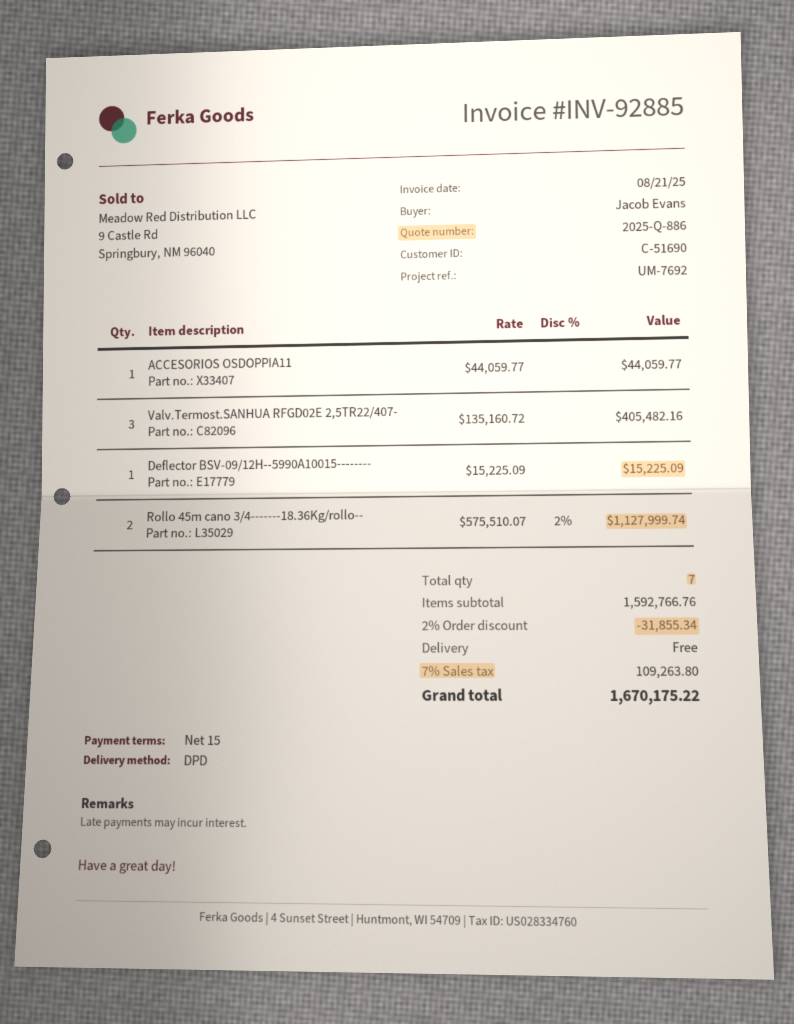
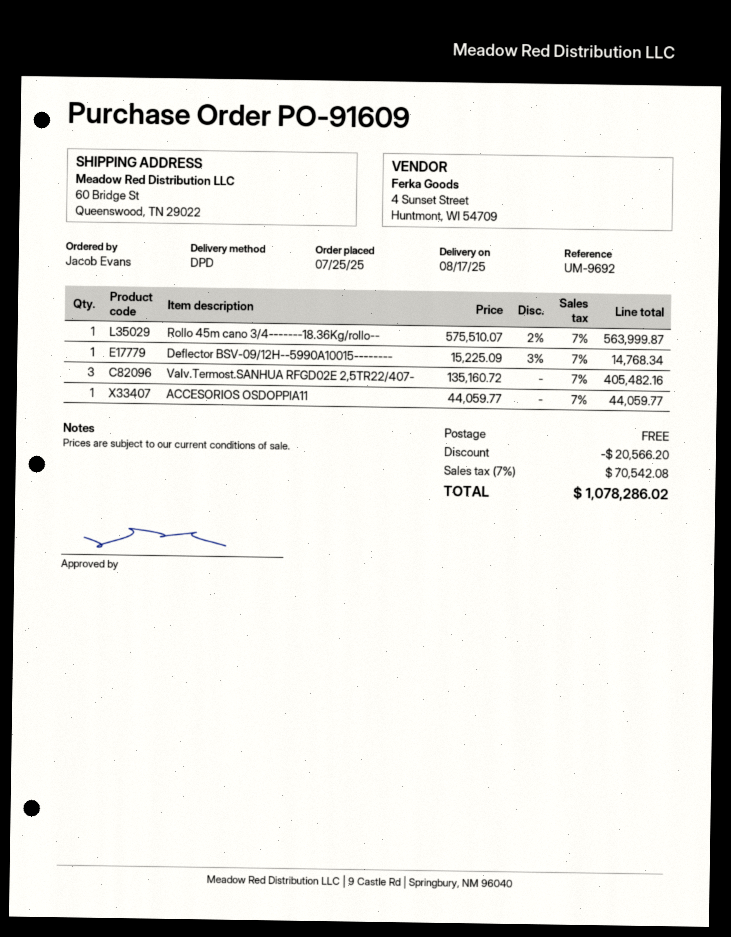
reference: UM-7692 -> UM-9692
Deflector BSV-09/12H--5990A10015--------: 1 x 15225.09 = 15225.09 -> 1 x 15225.09 - 3% = 14768.34
Rollo 45m cano 3/4-------18.36Kg/rollo--: 2 x 575510.07 - 2% = 1127999.74 -> 1 x 575510.07 - 2% = 563999.87
discount: 31855.34 -> 20566.20
tax: 7% = 109263.80 -> 7% = 70542.08
total: 1670175.22 -> 1078286.02

